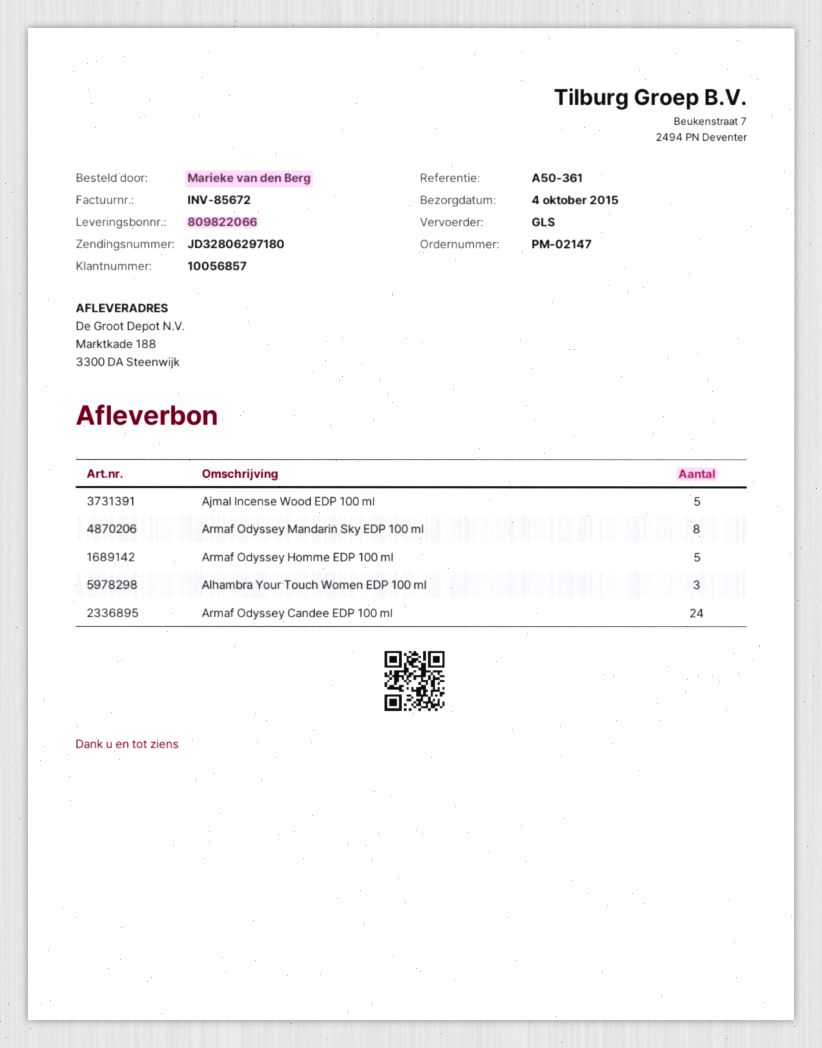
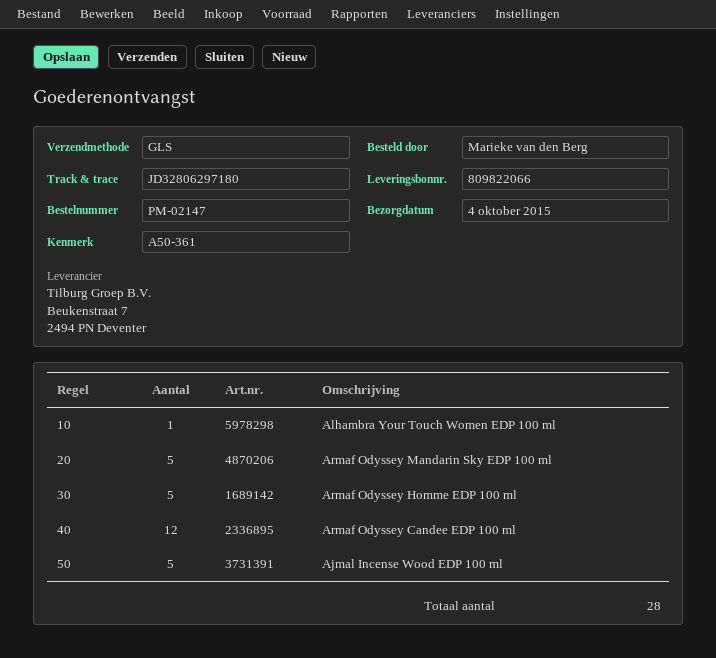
Armaf Odyssey Mandarin Sky EDP 100 ml: 8 -> 5
Alhambra Your Touch Women EDP 100 ml: 3 -> 1
Armaf Odyssey Candee EDP 100 ml: 24 -> 12

